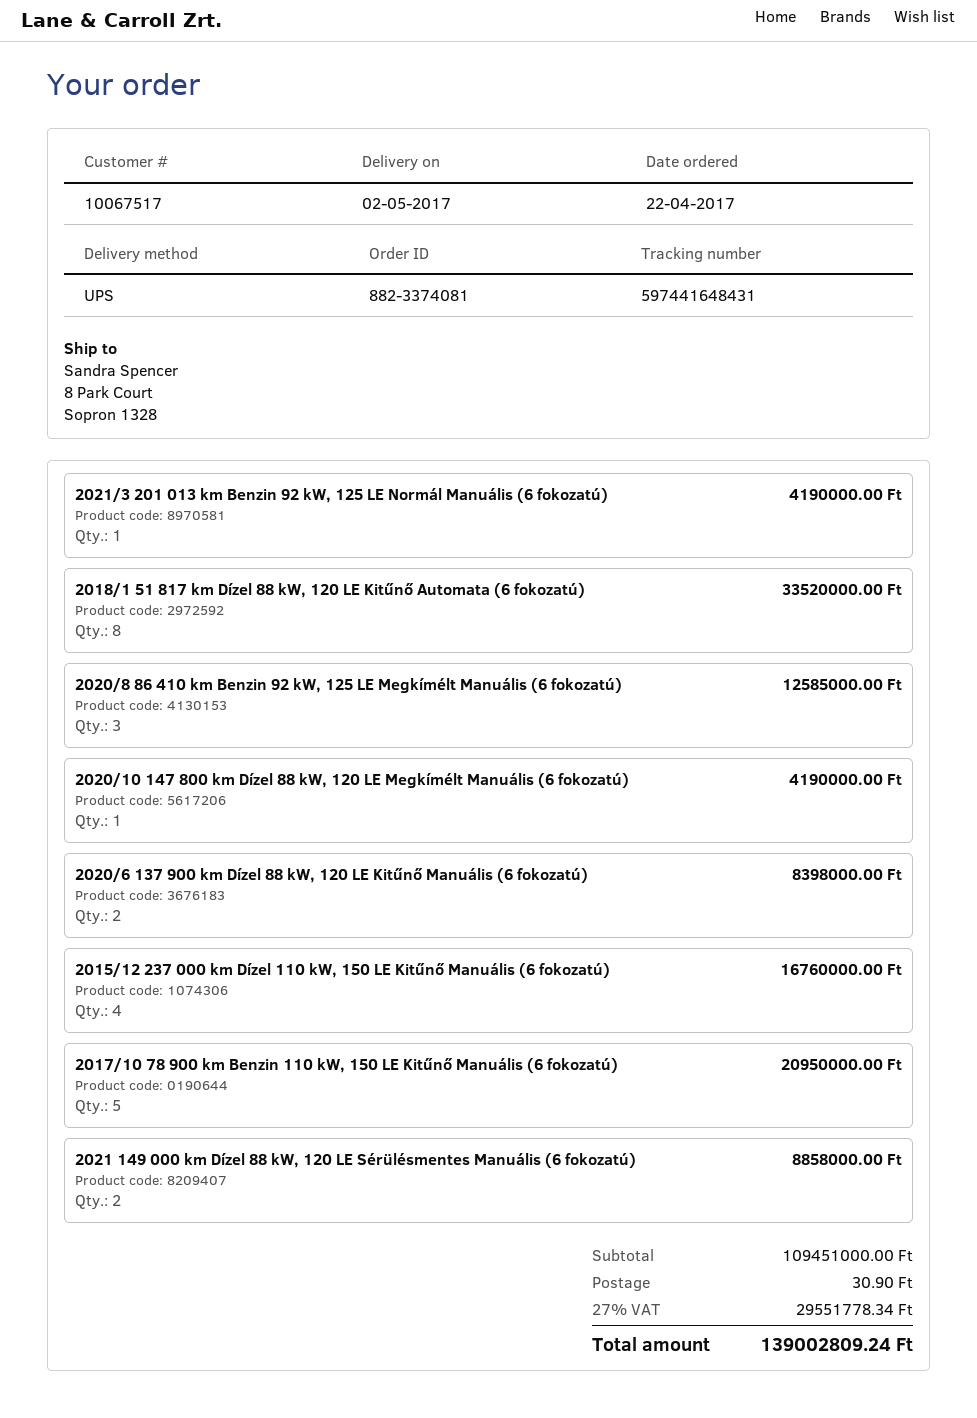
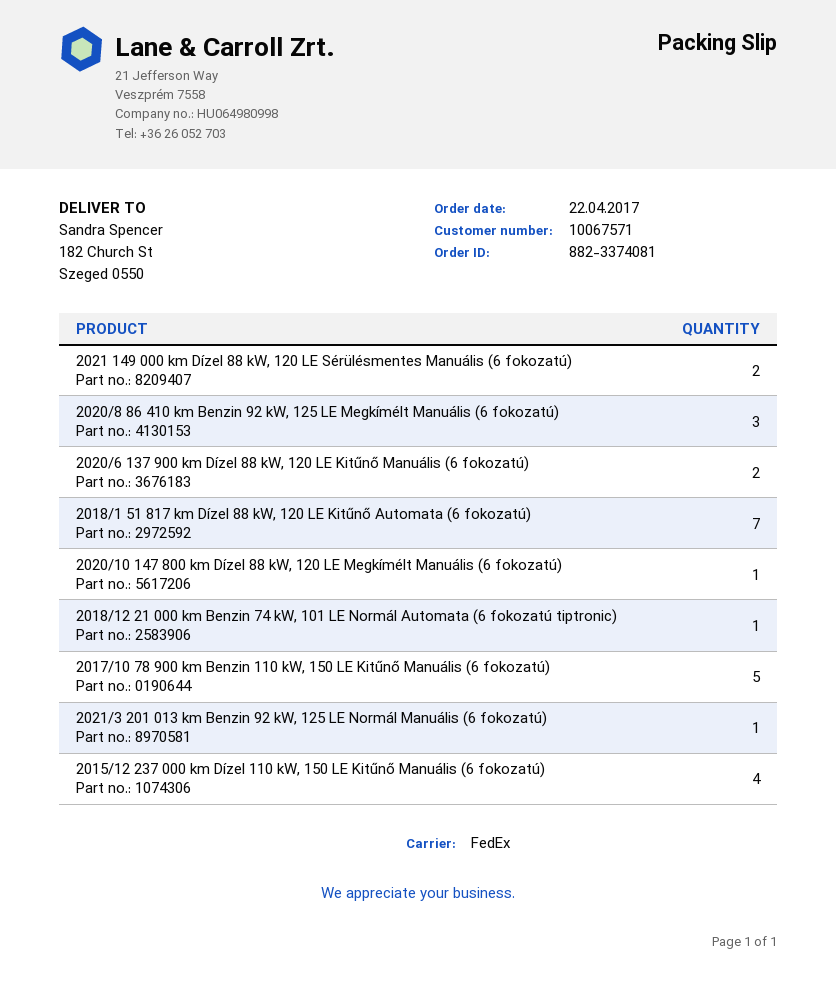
customer number: 10067517 -> 10067571
shipping method: UPS -> FedEx
ship to: 8 Park Court, Sopron 1328 -> 182 Church St, Szeged 0550
2018/1 51 817 km Dízel 88 kW, 120 LE Kitűnő Automata (6 fokozatú): 8 -> 7
2018/12 21 000 km Benzin 74 kW, 101 LE Normál Automata (6 fokozatú tiptronic): none -> 1

